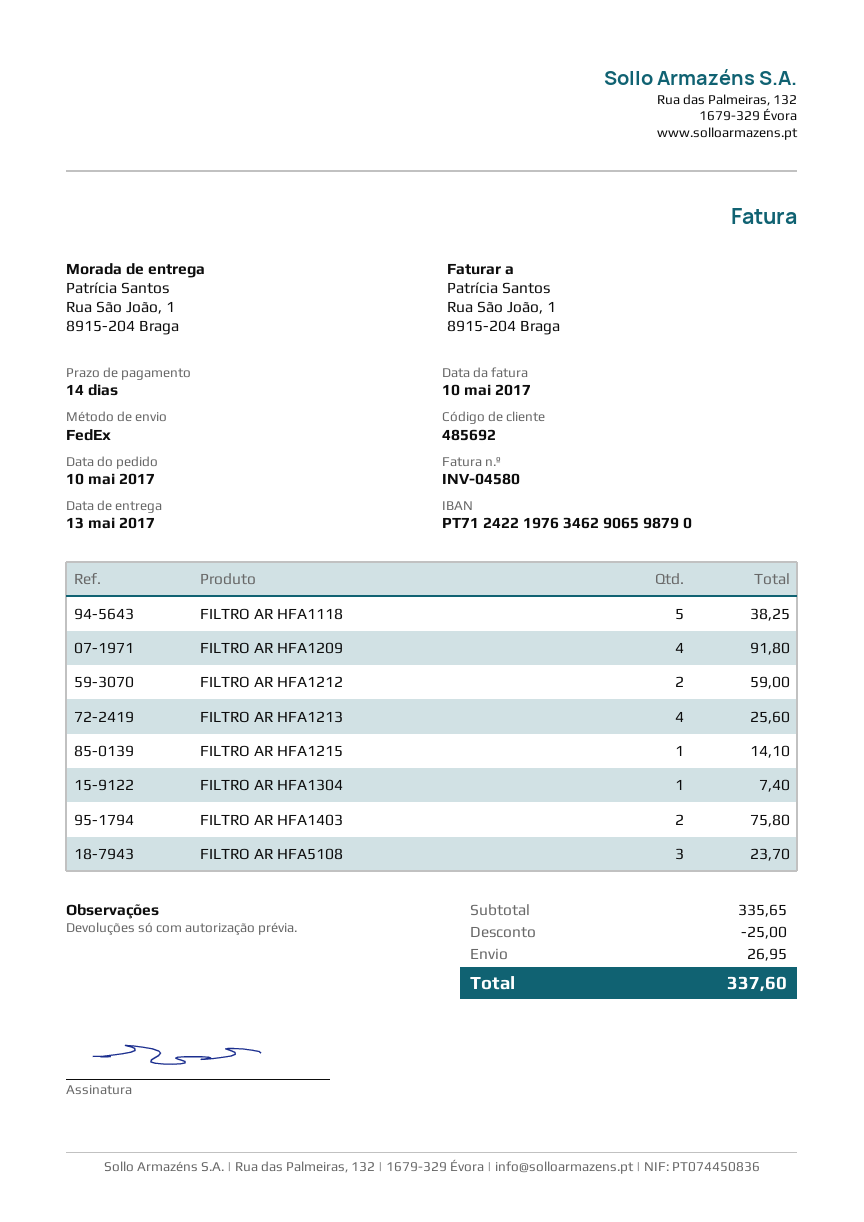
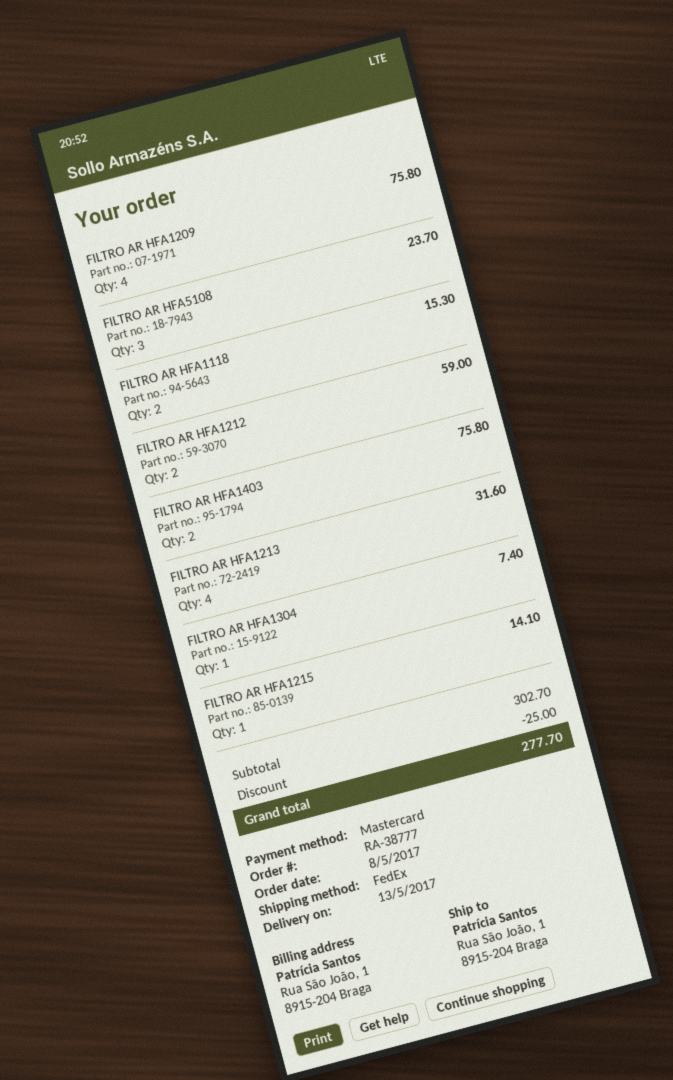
order date: 2017-05-10 -> 2017-05-08
FILTRO AR HFA1118: 5 for 38.25 -> 2 for 15.30
FILTRO AR HFA1209: 4 for 91.80 -> 4 for 75.80
FILTRO AR HFA1213: 4 for 25.60 -> 4 for 31.60
subtotal: 335.65 -> 302.70
shipping: 26.95 -> none
total: 337.60 -> 277.70

